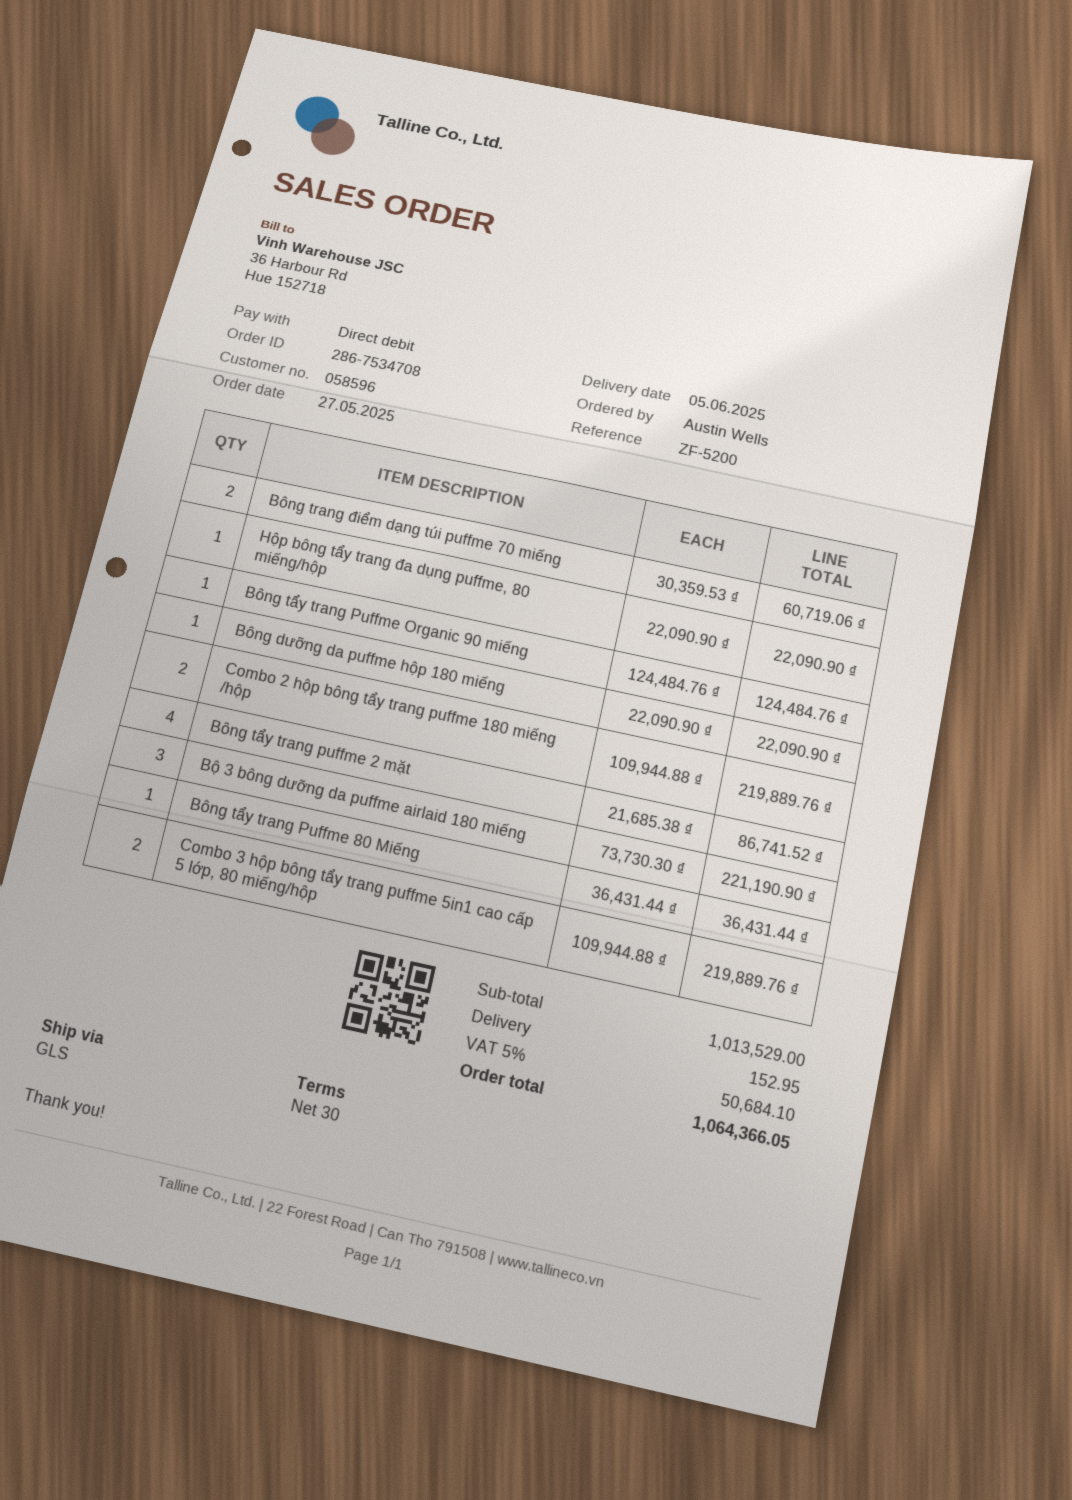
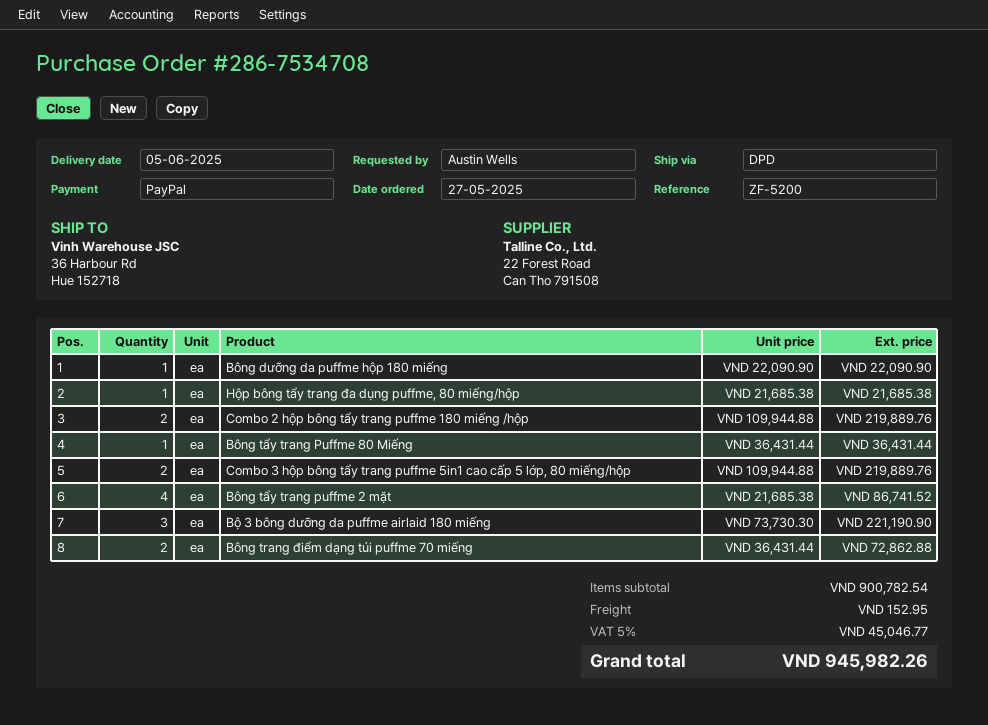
payment method: direct debit -> PayPal
shipping method: GLS -> DPD
Bông trang điểm dạng túi puffme 70 miếng: 2 x 30359.53 = 60719.06 -> 2 x 36431.44 = 72862.88
Hộp bông tẩy trang đa dụng puffme, 80 miếng/hộp: 1 x 22090.90 = 22090.90 -> 1 x 21685.38 = 21685.38
Bông tẩy trang Puffme Organic 90 miếng: 1 x 124484.76 = 124484.76 -> none
subtotal: 1013529.00 -> 900782.54
tax: 5% = 50684.10 -> 5% = 45046.77
total: 1064366.05 -> 945982.26

